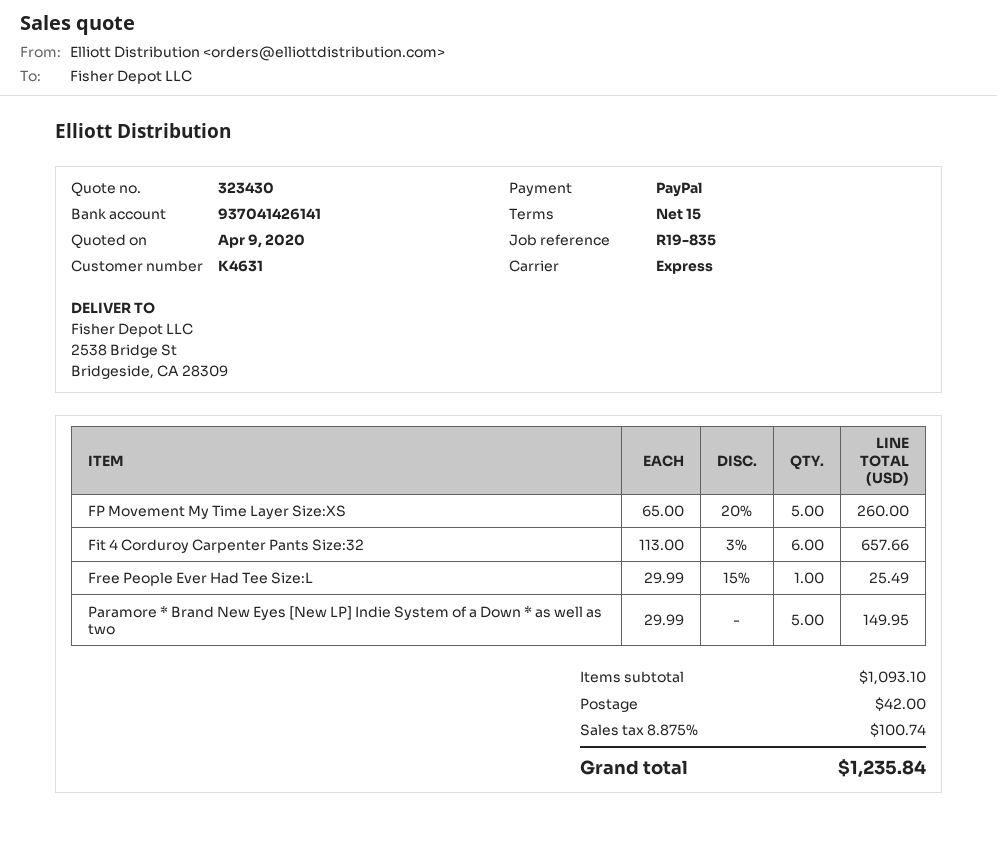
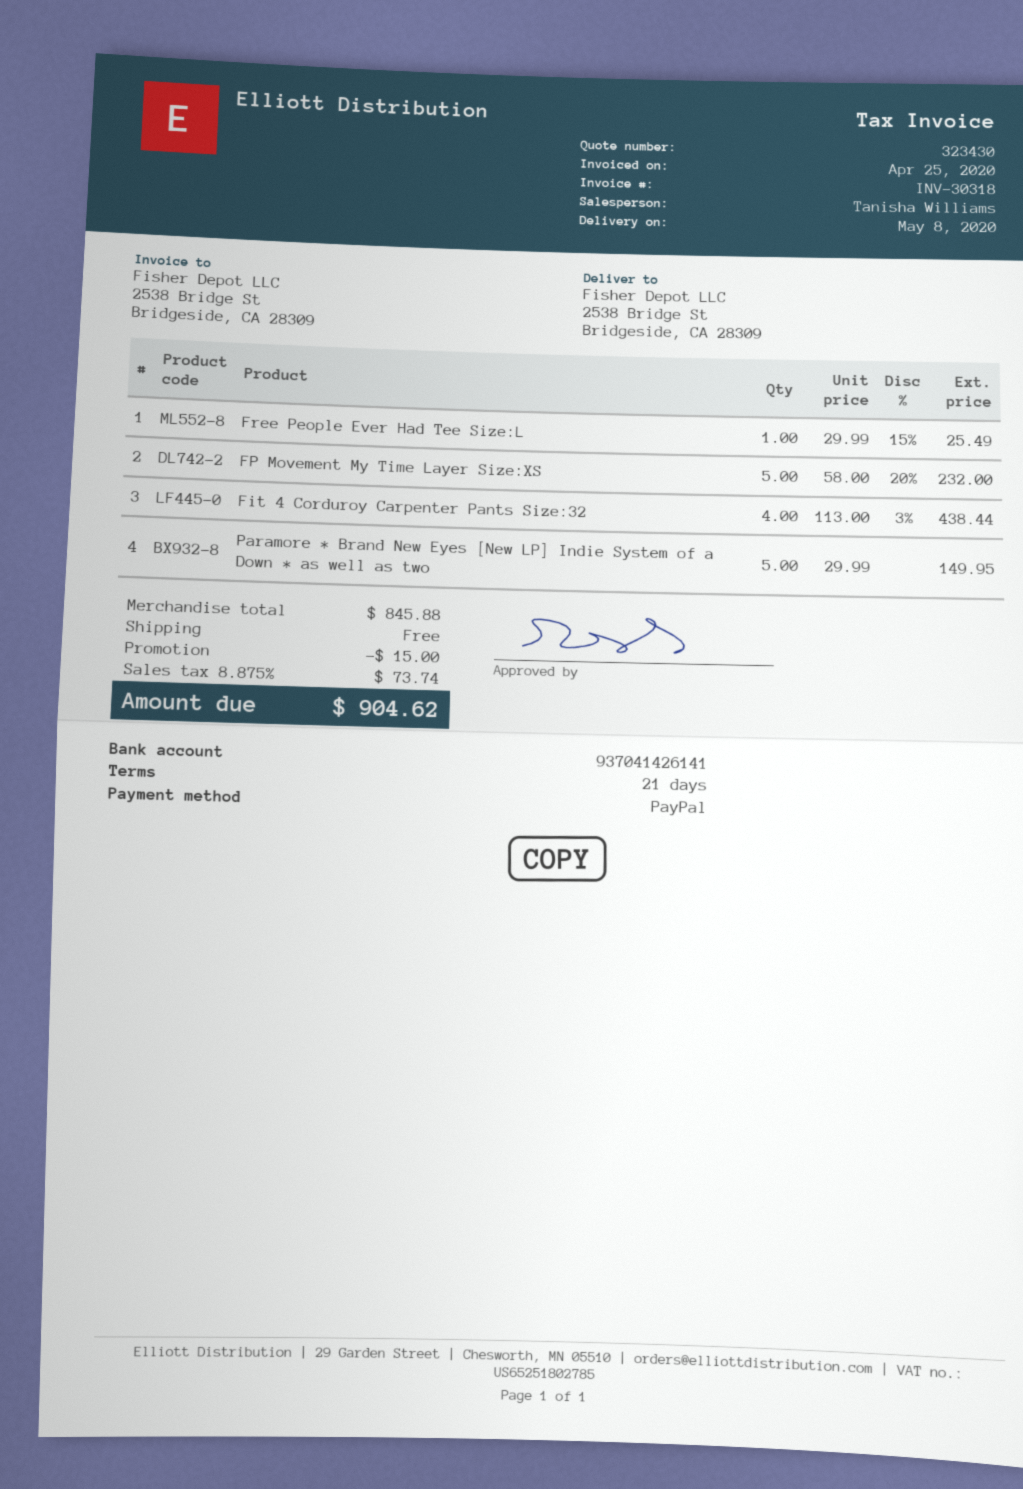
payment terms: 15 days -> 21 days
FP Movement My Time Layer Size:XS: 5 x 65.00 - 20% = 260.00 -> 5 x 58.00 - 20% = 232.00
Fit 4 Corduroy Carpenter Pants Size:32: 6 x 113.00 - 3% = 657.66 -> 4 x 113.00 - 3% = 438.44
subtotal: 1093.10 -> 845.88
discount: none -> 15.00
shipping: 42.00 -> 0.00
tax: 8.875% = 100.74 -> 8.875% = 73.74
total: 1235.84 -> 904.62

